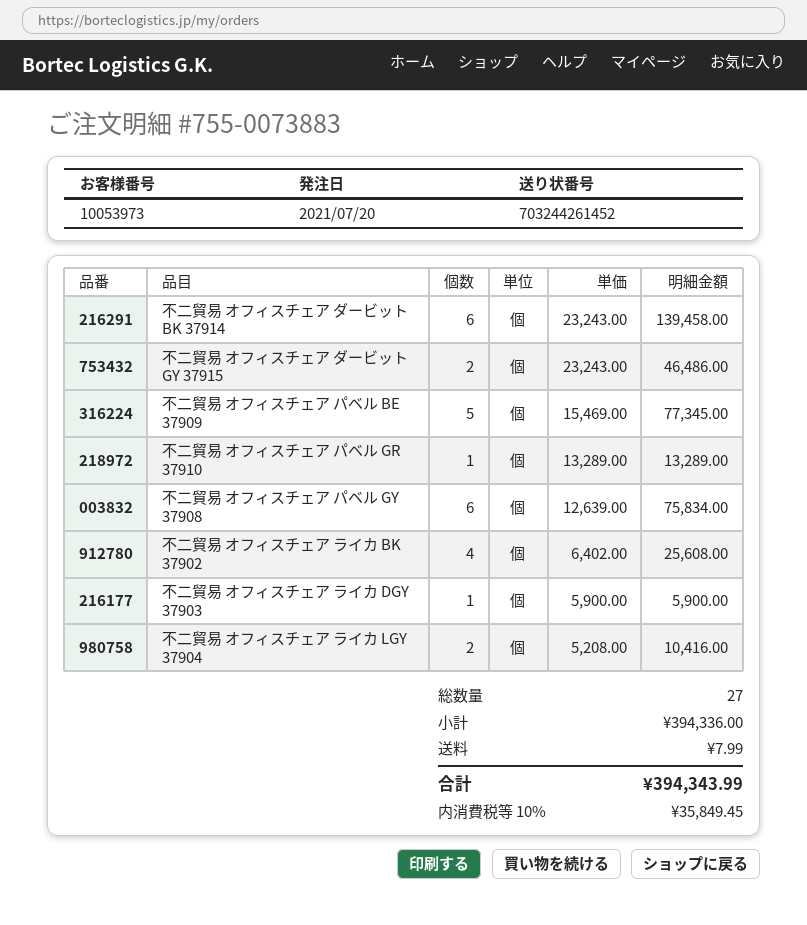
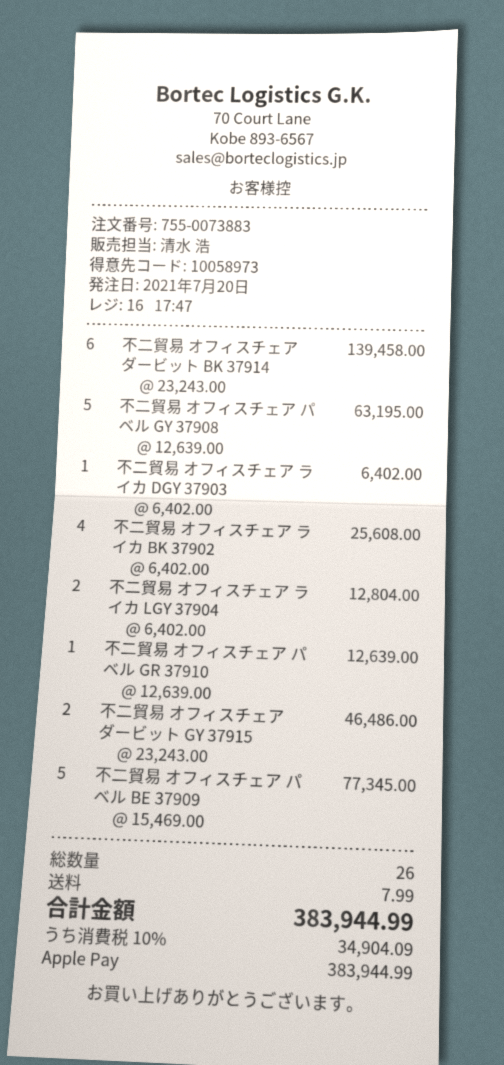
customer number: 10053973 -> 10058973
不二貿易 オフィスチェア パベル GR 37910: 1 x 13289.00 = 13289.00 -> 1 x 12639.00 = 12639.00
不二貿易 オフィスチェア パベル GY 37908: 6 x 12639.00 = 75834.00 -> 5 x 12639.00 = 63195.00
不二貿易 オフィスチェア ライカ DGY 37903: 1 x 5900.00 = 5900.00 -> 1 x 6402.00 = 6402.00
不二貿易 オフィスチェア ライカ LGY 37904: 2 x 5208.00 = 10416.00 -> 2 x 6402.00 = 12804.00
total quantity: 27 -> 26
tax: 10% = 35849.45 -> 10% = 34904.09
total: 394343.99 -> 383944.99

